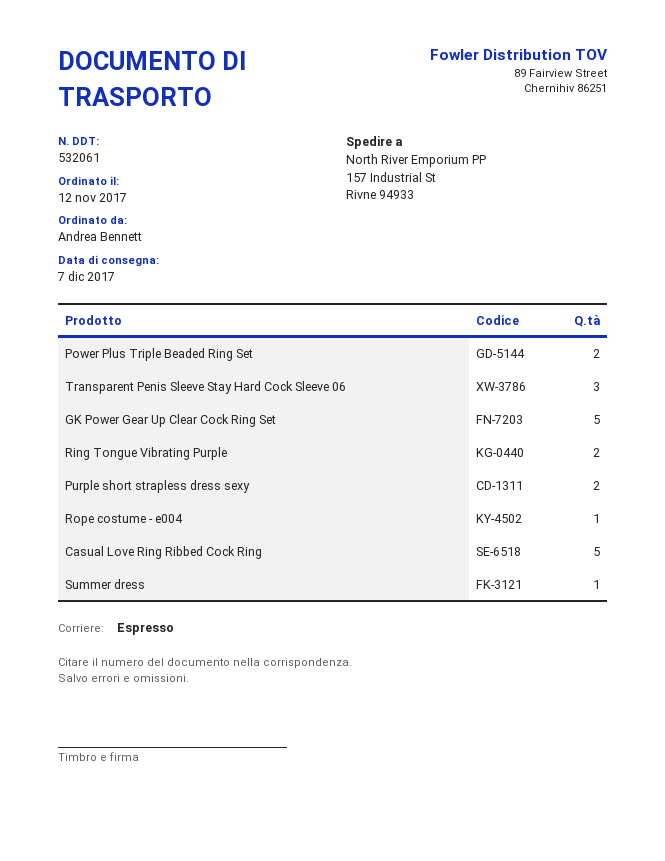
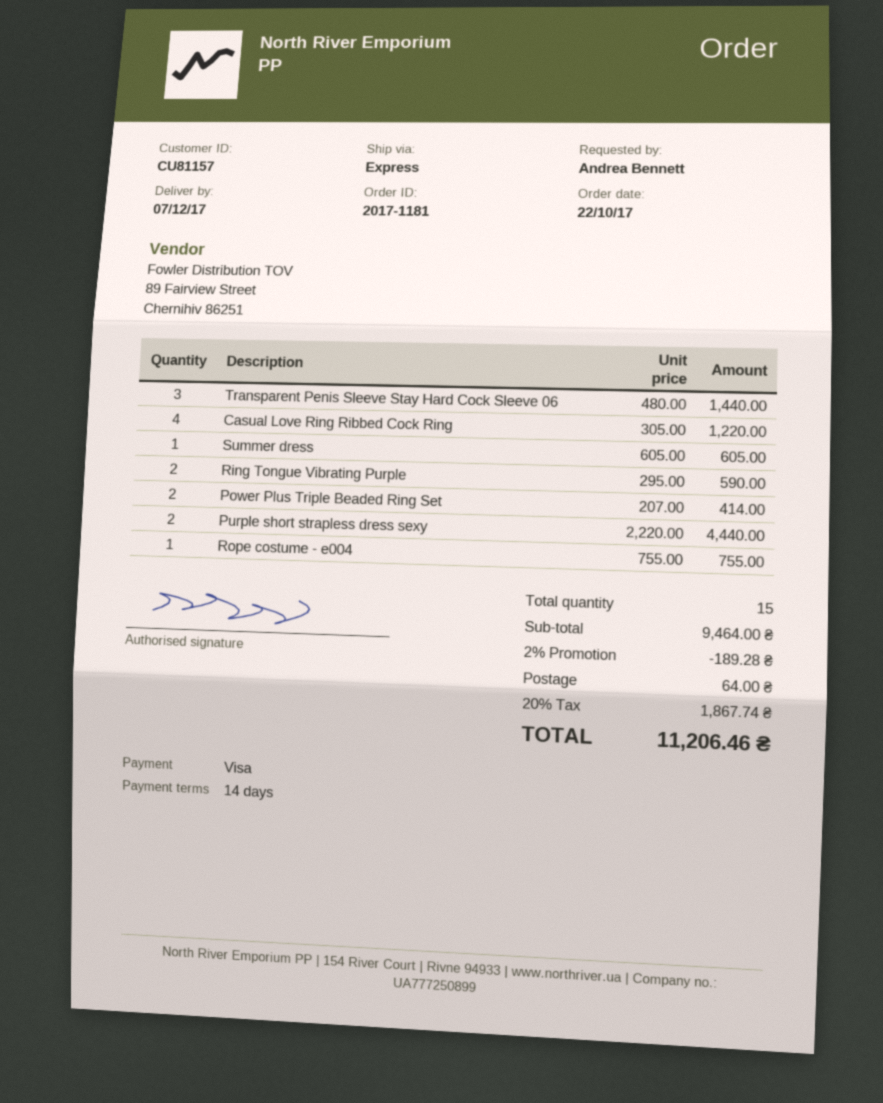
order date: 2017-11-12 -> 2017-10-22
GK Power Gear Up Clear Cock Ring Set: 5 -> none
Casual Love Ring Ribbed Cock Ring: 5 -> 4

